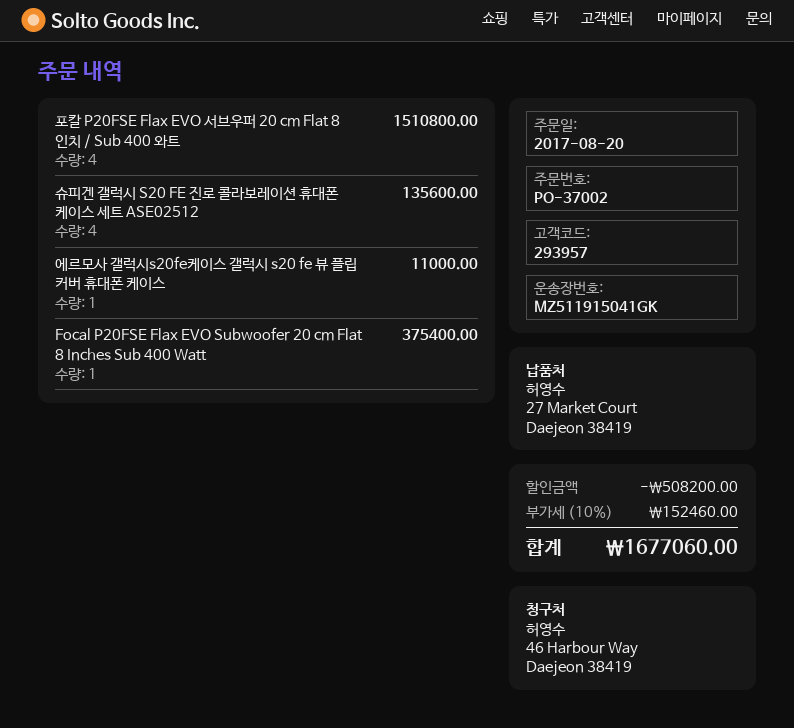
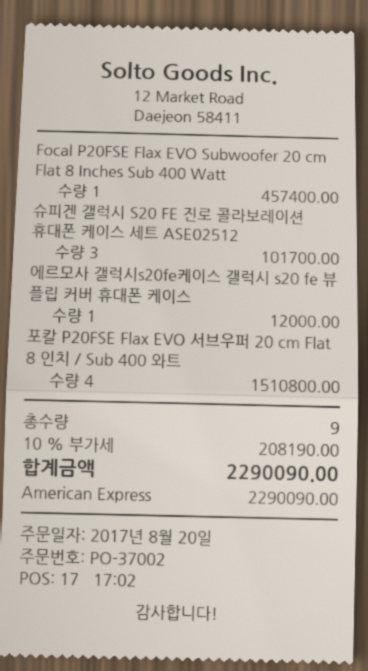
슈피겐 갤럭시 S20 FE 진로 콜라보레이션 휴대폰 케이스 세트 ASE02512: 4 for 135600.00 -> 3 for 101700.00
에르모사 갤럭시s20fe케이스 갤럭시 s20 fe 뷰 플립 커버 휴대폰 케이스: 1 for 11000.00 -> 1 for 12000.00
Focal P20FSE Flax EVO Subwoofer 20 cm Flat 8 Inches Sub 400 Watt: 1 for 375400.00 -> 1 for 457400.00
discount: 508200.00 -> none
tax: 10% = 152460.00 -> 10% = 208190.00
total: 1677060.00 -> 2290090.00

